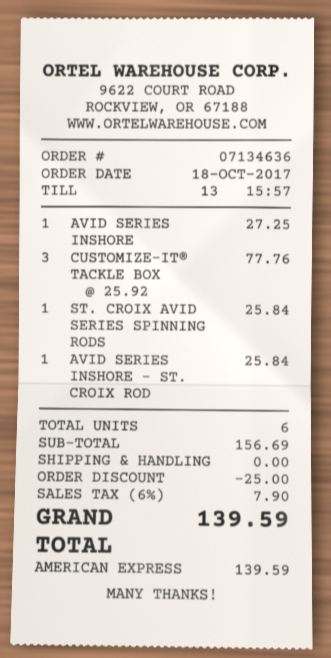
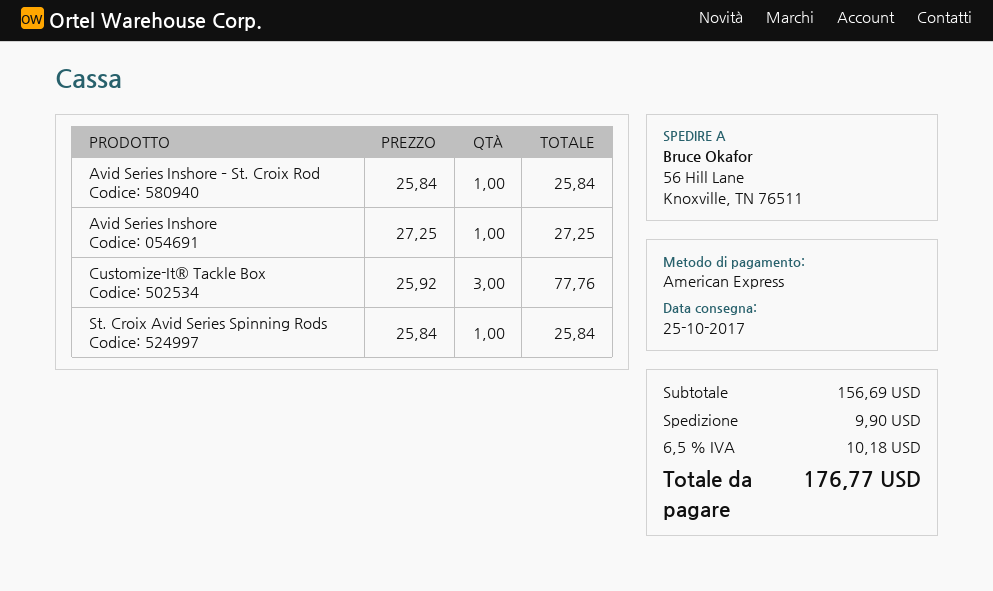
discount: 25.00 -> none
shipping: 0.00 -> 9.90
tax: 6% = 7.90 -> 6.5% = 10.18
total: 139.59 -> 176.77

